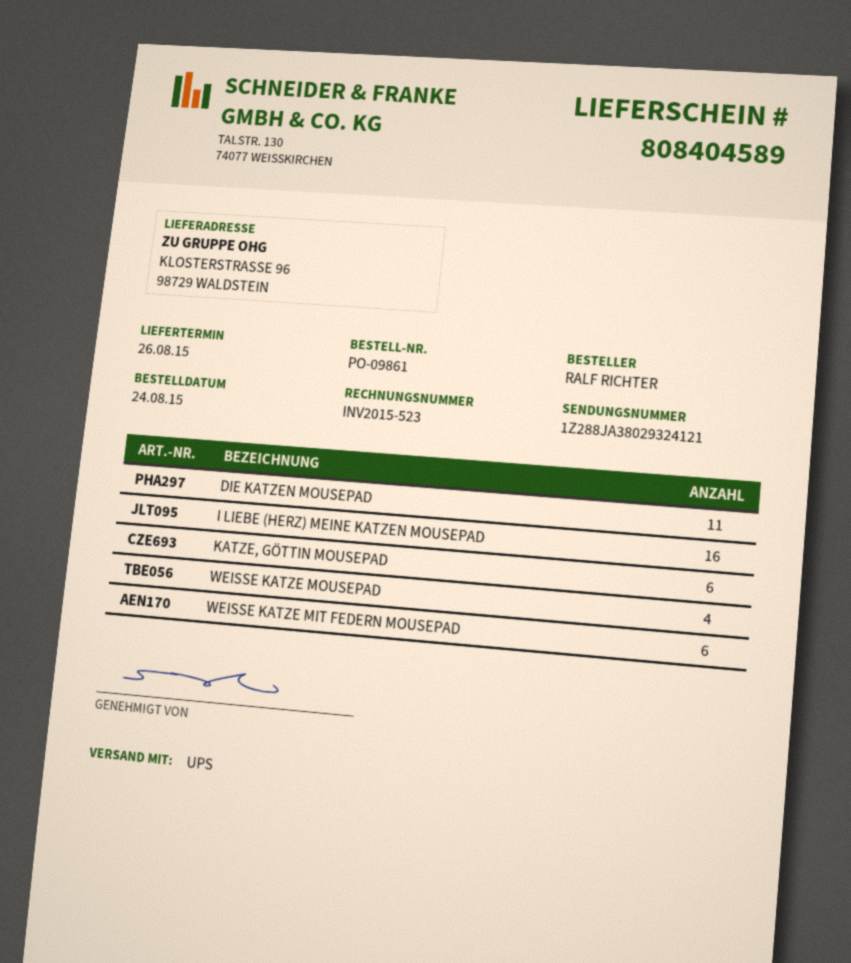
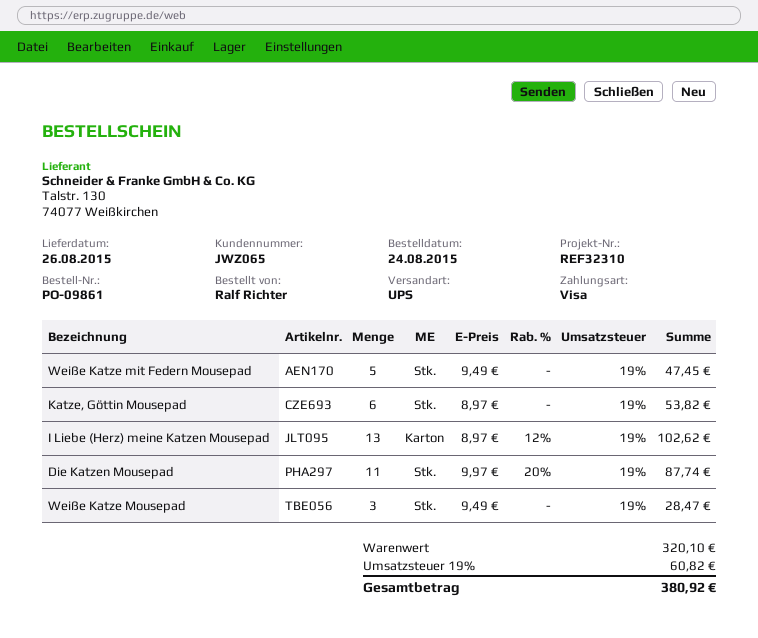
I LIEBE (HERZ) MEINE KATZEN MOUSEPAD: 16 -> 13
WEISSE KATZE MOUSEPAD: 4 -> 3
WEISSE KATZE MIT FEDERN MOUSEPAD: 6 -> 5

